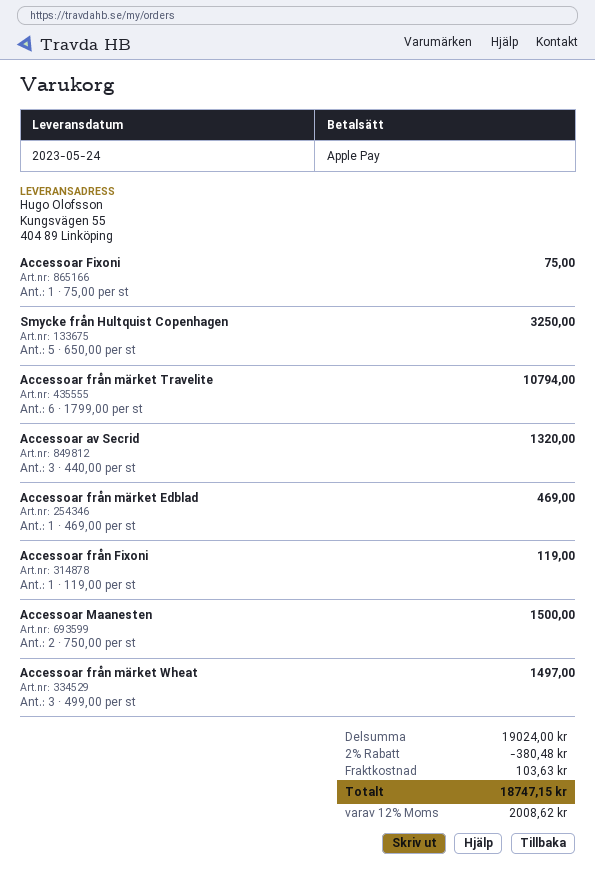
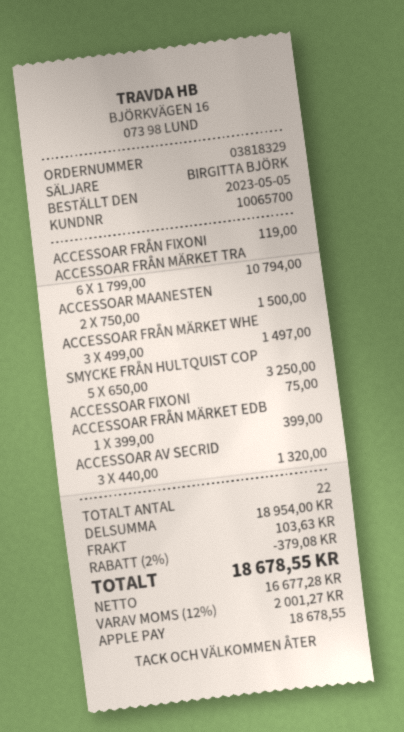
Accessoar från märket Edblad: 1 x 469.00 = 469.00 -> 1 x 399.00 = 399.00
subtotal: 19024.00 -> 18954.00
discount: 2% = 380.48 -> 2% = 379.08
tax: 12% = 2008.62 -> 12% = 2001.27
total: 18747.15 -> 18678.55

